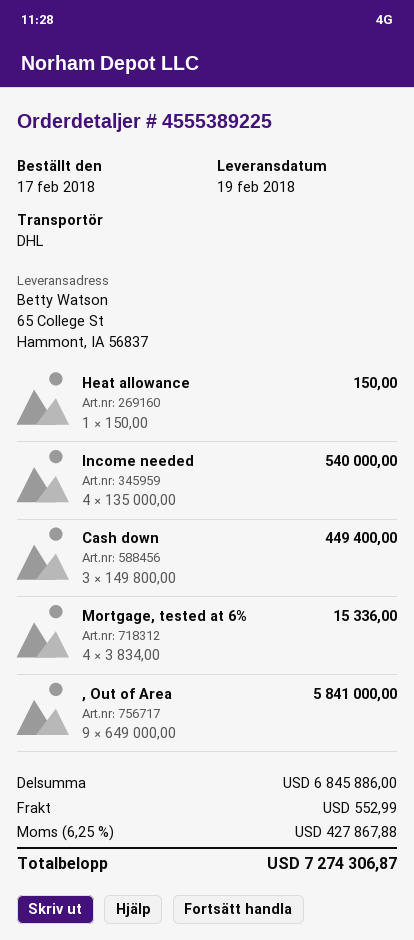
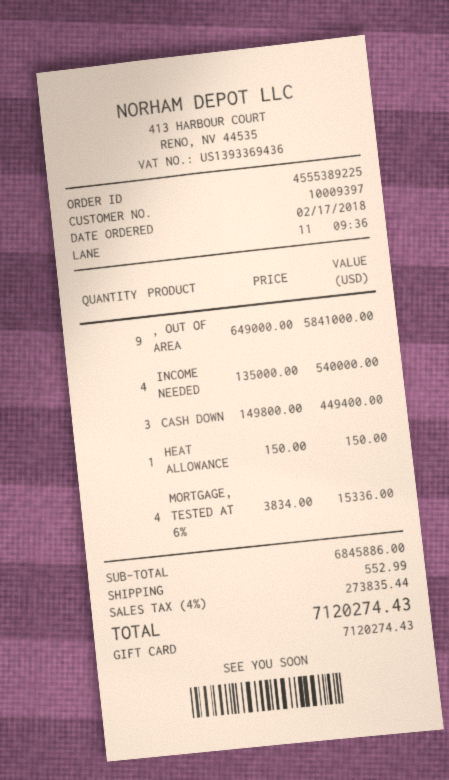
tax: 6.25% = 427867.88 -> 4% = 273835.44
total: 7274306.87 -> 7120274.43

